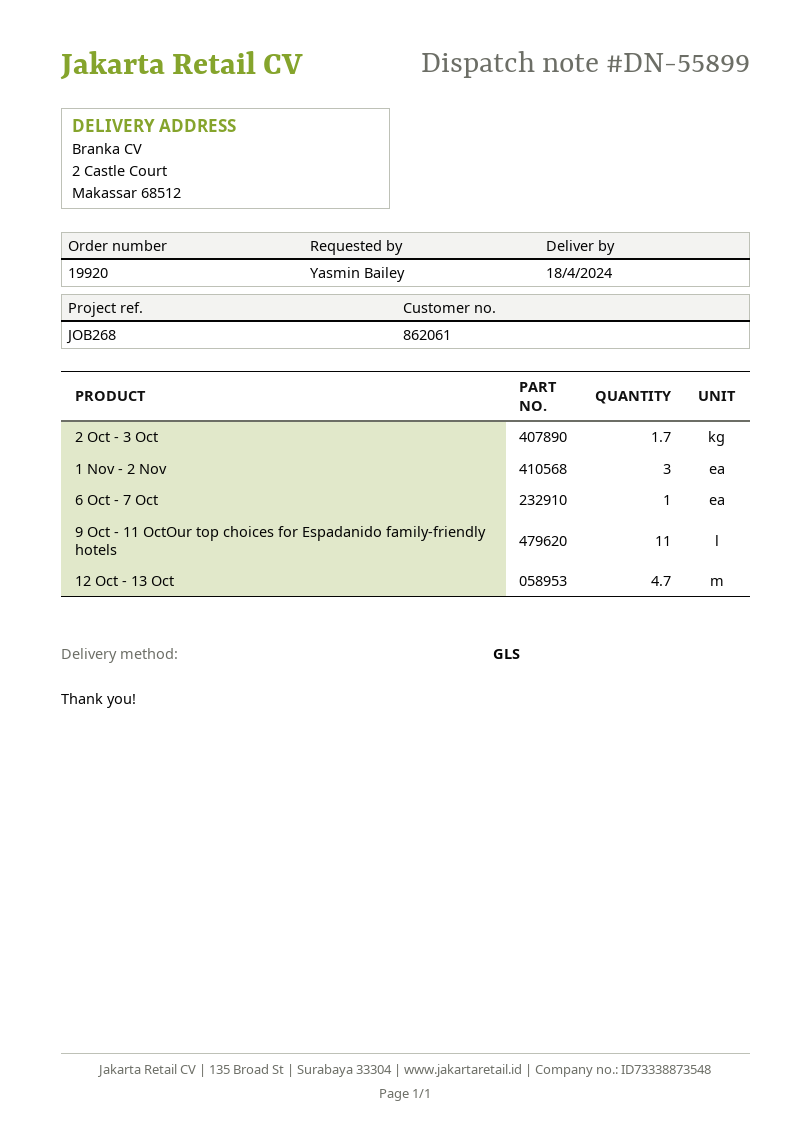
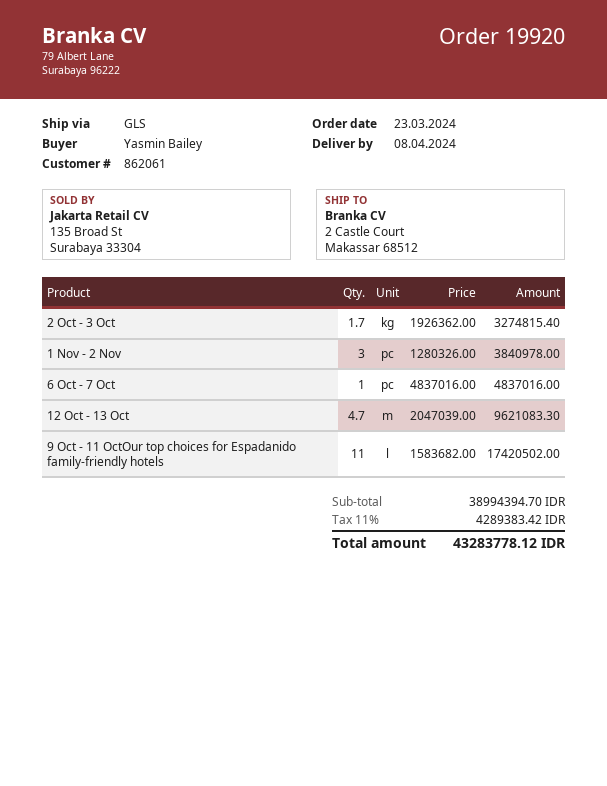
delivery date: 2024-04-18 -> 2024-04-08

